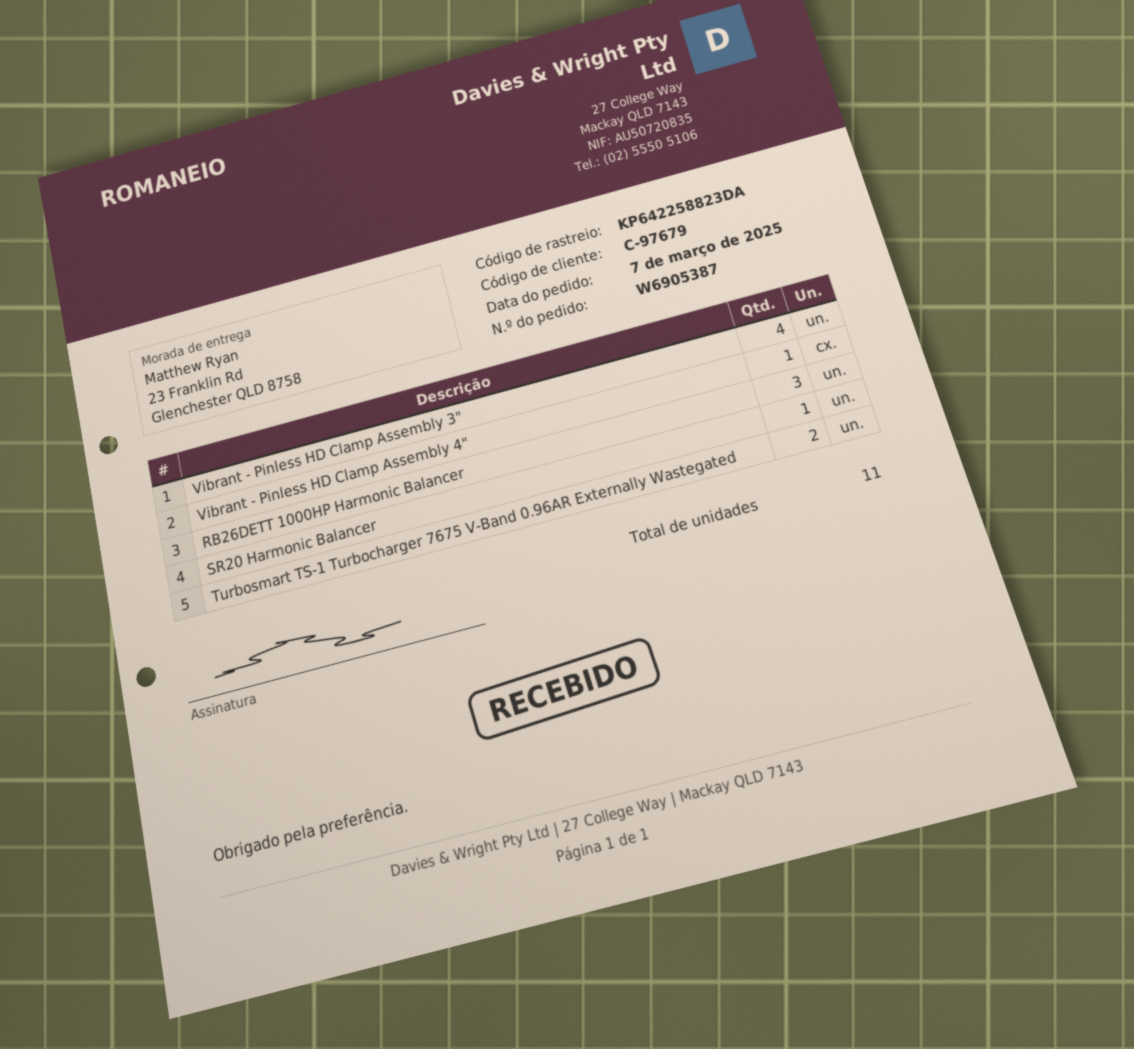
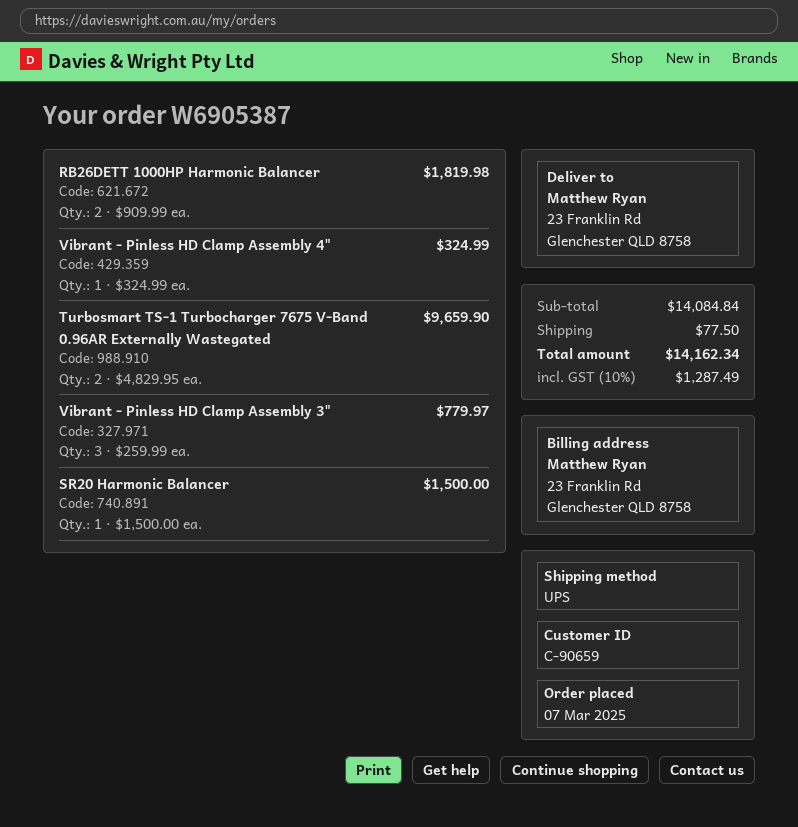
customer number: C-97679 -> C-90659
Vibrant - Pinless HD Clamp Assembly 3": 4 -> 3
RB26DETT 1000HP Harmonic Balancer: 3 -> 2

